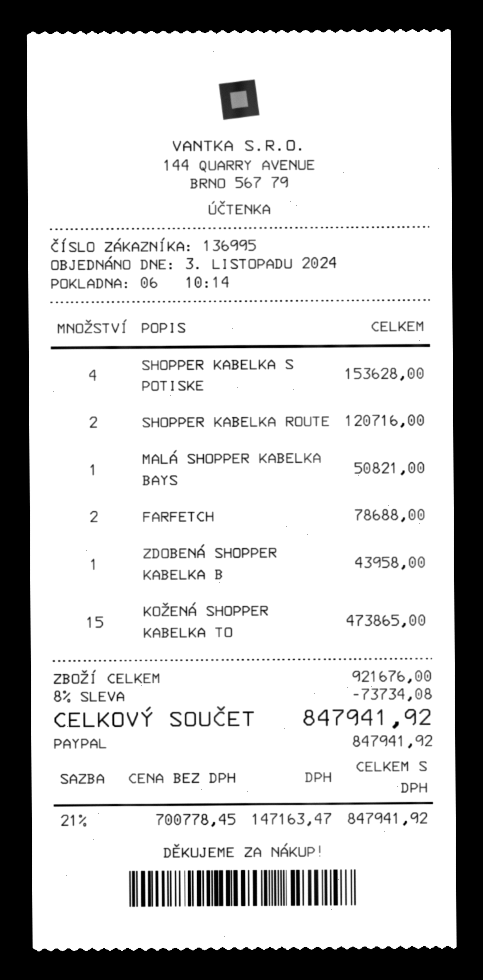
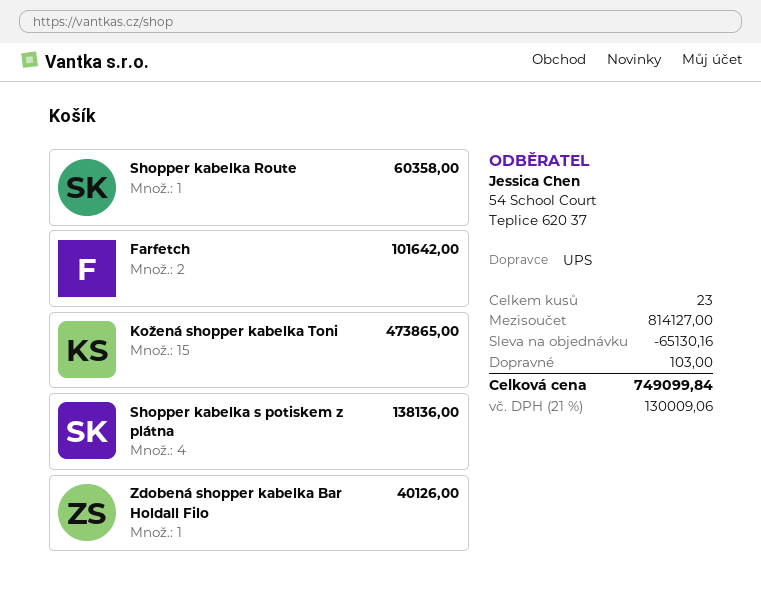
SHOPPER KABELKA S POTISKE: 4 for 153628.00 -> 4 for 138136.00
SHOPPER KABELKA ROUTE: 2 for 120716.00 -> 1 for 60358.00
MALÁ SHOPPER KABELKA BAYS: 1 for 50821.00 -> none
FARFETCH: 2 for 78688.00 -> 2 for 101642.00
ZDOBENÁ SHOPPER KABELKA B: 1 for 43958.00 -> 1 for 40126.00
subtotal: 921676.00 -> 814127.00
discount: 73734.08 -> 65130.16
shipping: none -> 103.00
tax: 21% = 147163.47 -> 21% = 130009.06
total: 847941.92 -> 749099.84

